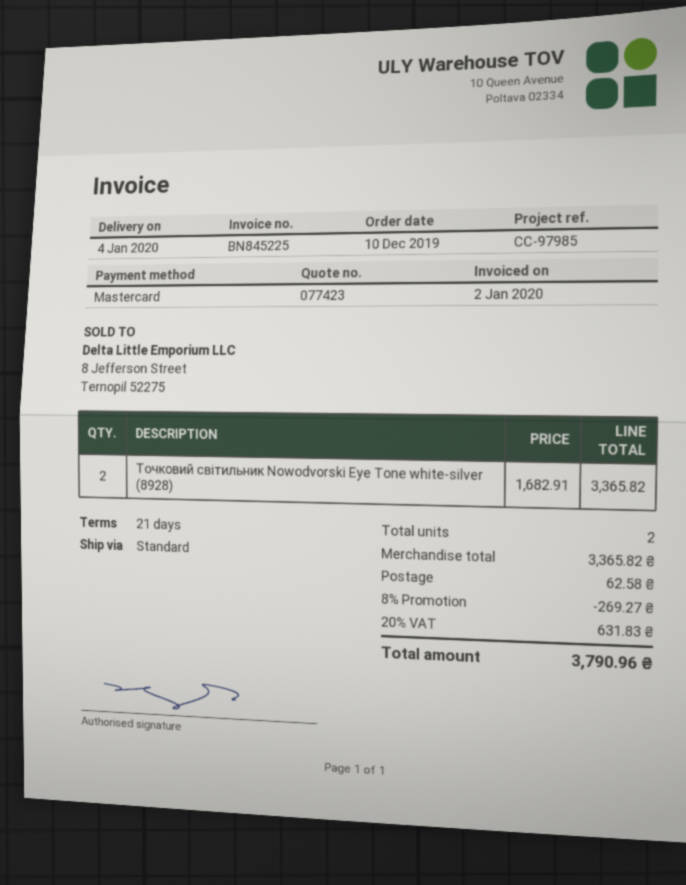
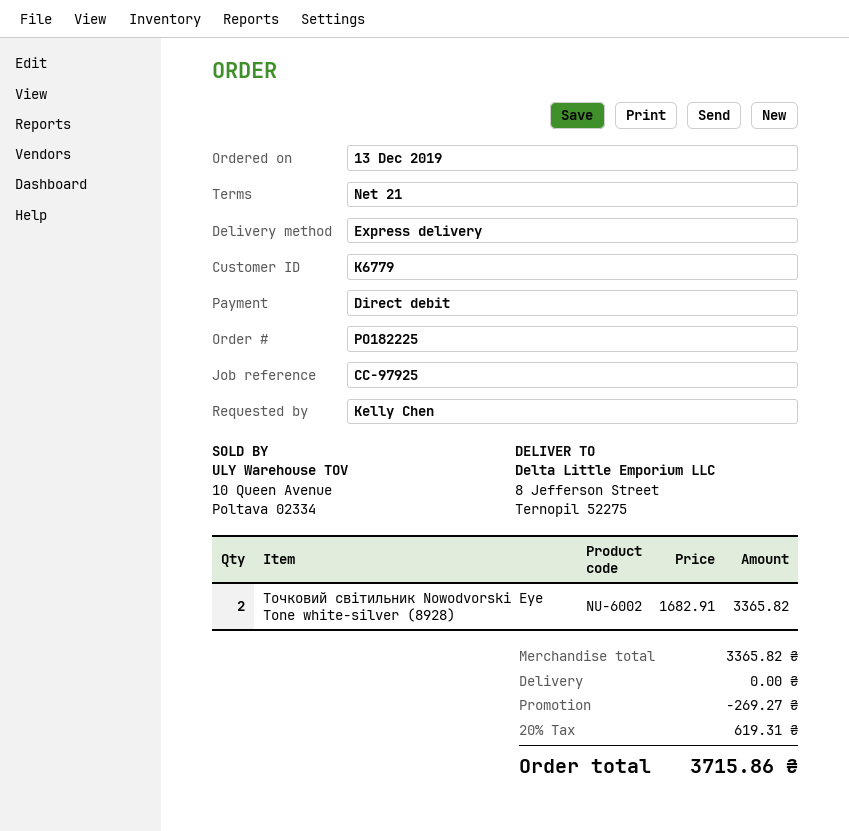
order date: 2019-12-10 -> 2019-12-13
reference: CC-97985 -> CC-97925
payment method: Mastercard -> direct debit
shipping method: standard -> express
shipping: 62.58 -> 0.00
tax: 20% = 631.83 -> 20% = 619.31
total: 3790.96 -> 3715.86

